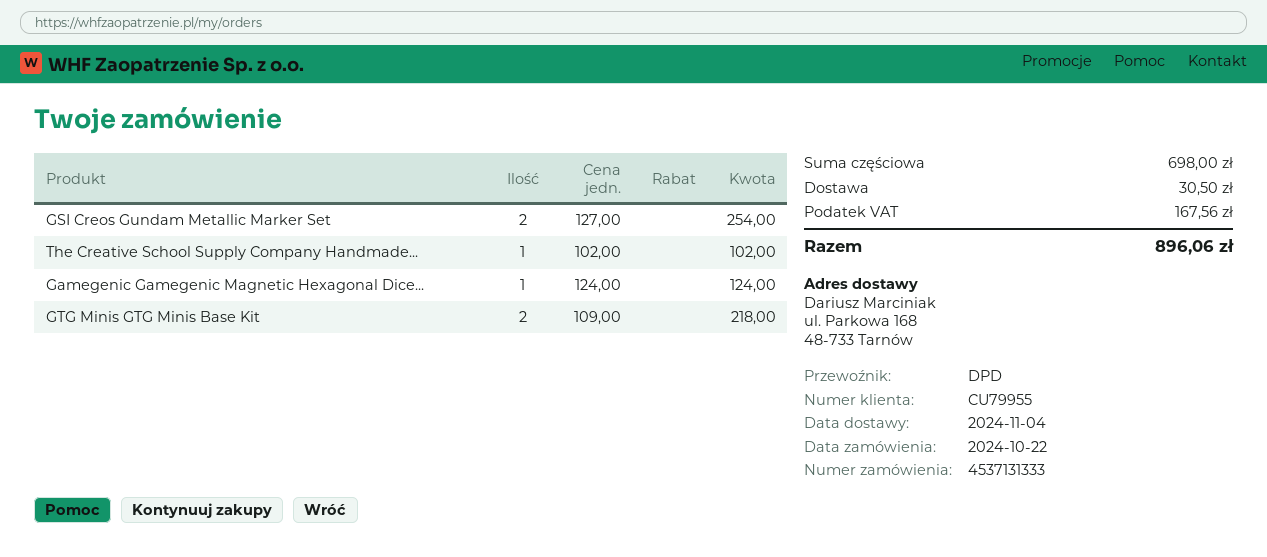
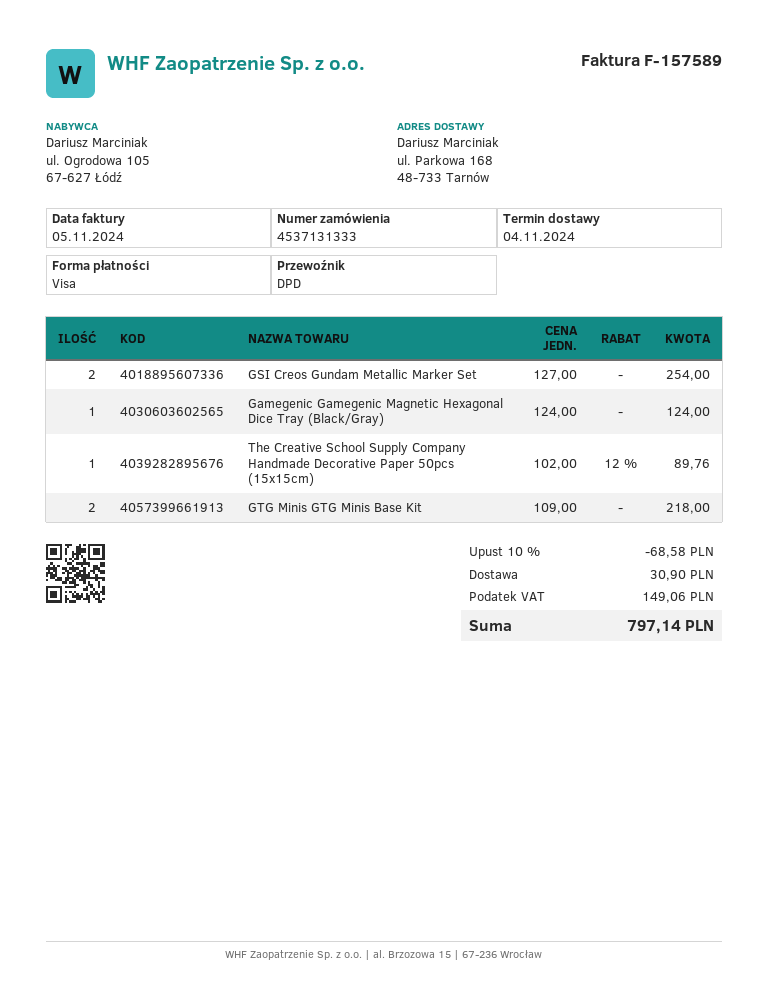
The Creative School Supply Company Handmade...: 1 x 102.00 = 102.00 -> 1 x 102.00 - 12% = 89.76
discount: none -> 10% = 68.58
shipping: 30.50 -> 30.90
tax: 167.56 -> 149.06
total: 896.06 -> 797.14

